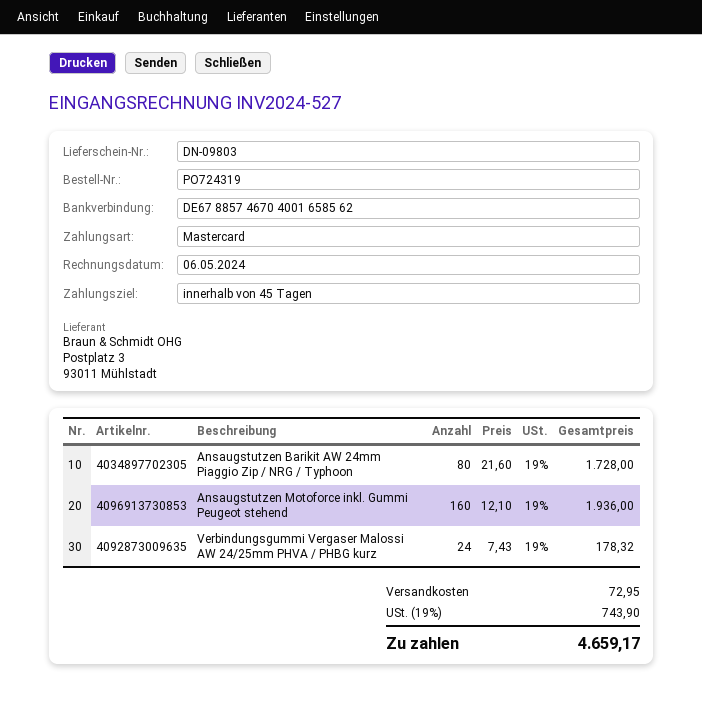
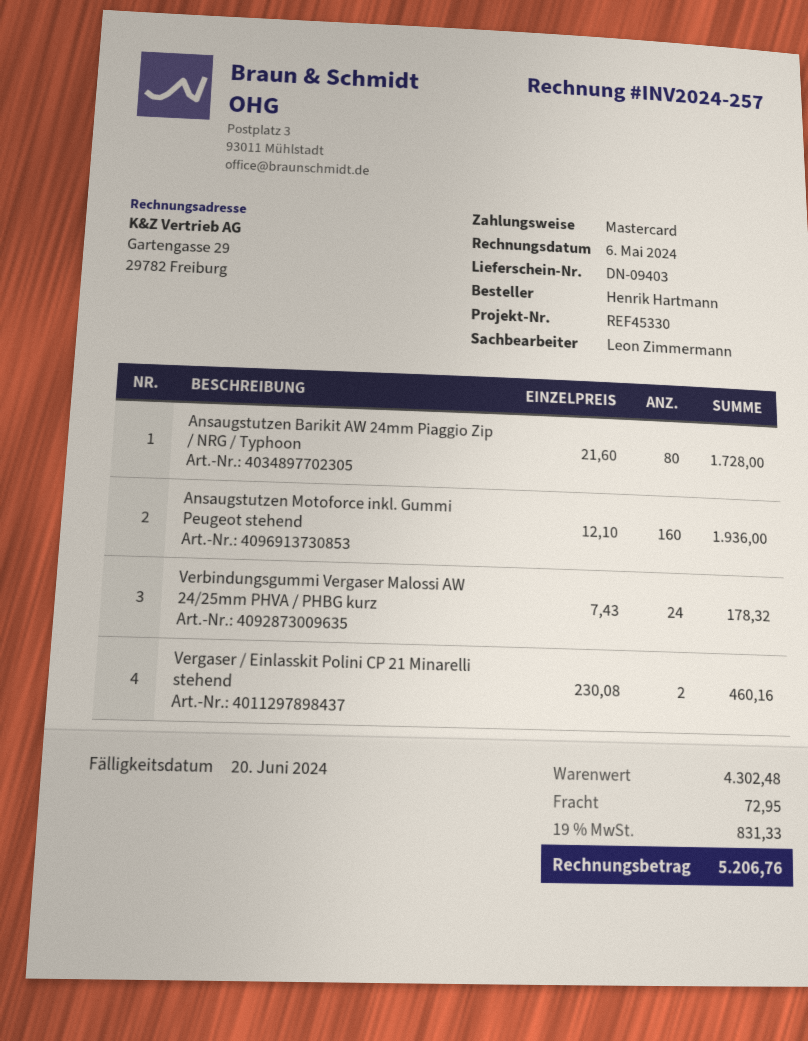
delivery note number: DN-09803 -> DN-09403
invoice number: INV2024-527 -> INV2024-257
Vergaser / Einlasskit Polini CP 21 Minarelli stehend: none -> 2 x 230.08 = 460.16
tax: 19% = 743.90 -> 19% = 831.33
total: 4659.17 -> 5206.76

